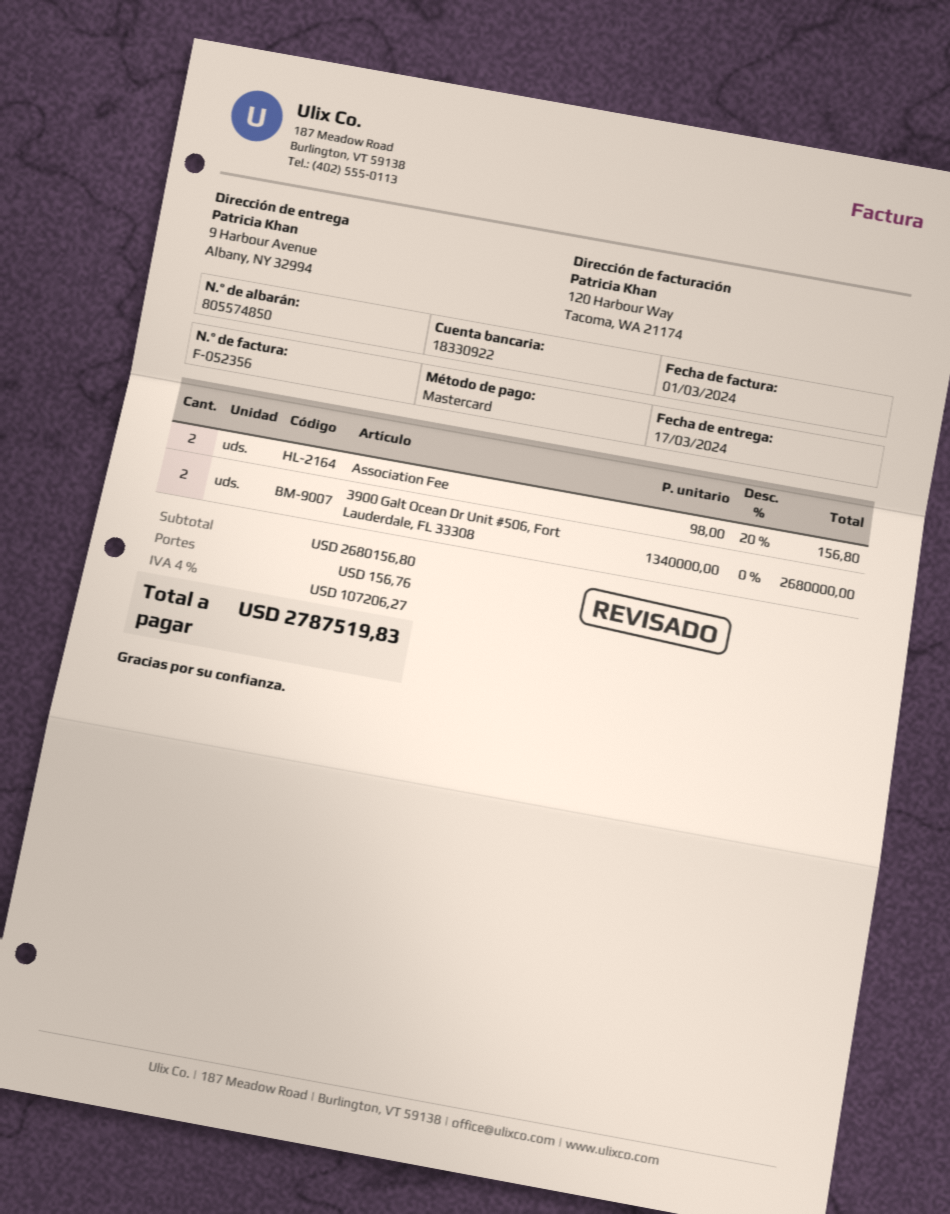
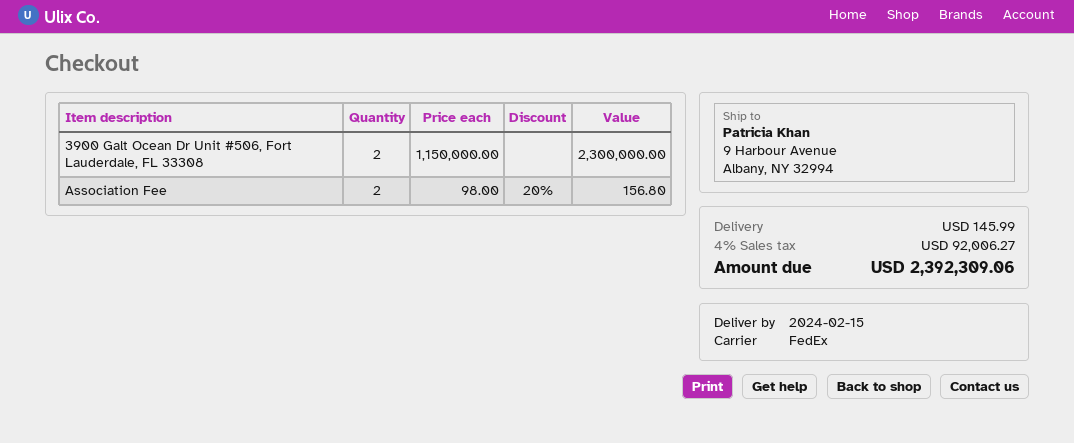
delivery date: 2024-03-17 -> 2024-02-15
3900 Galt Ocean Dr Unit #506, Fort Lauderdale, FL 33308: 2 x 1340000.00 = 2680000.00 -> 2 x 1150000.00 = 2300000.00
shipping: 156.76 -> 145.99
tax: 4% = 107206.27 -> 4% = 92006.27
total: 2787519.83 -> 2392309.06

